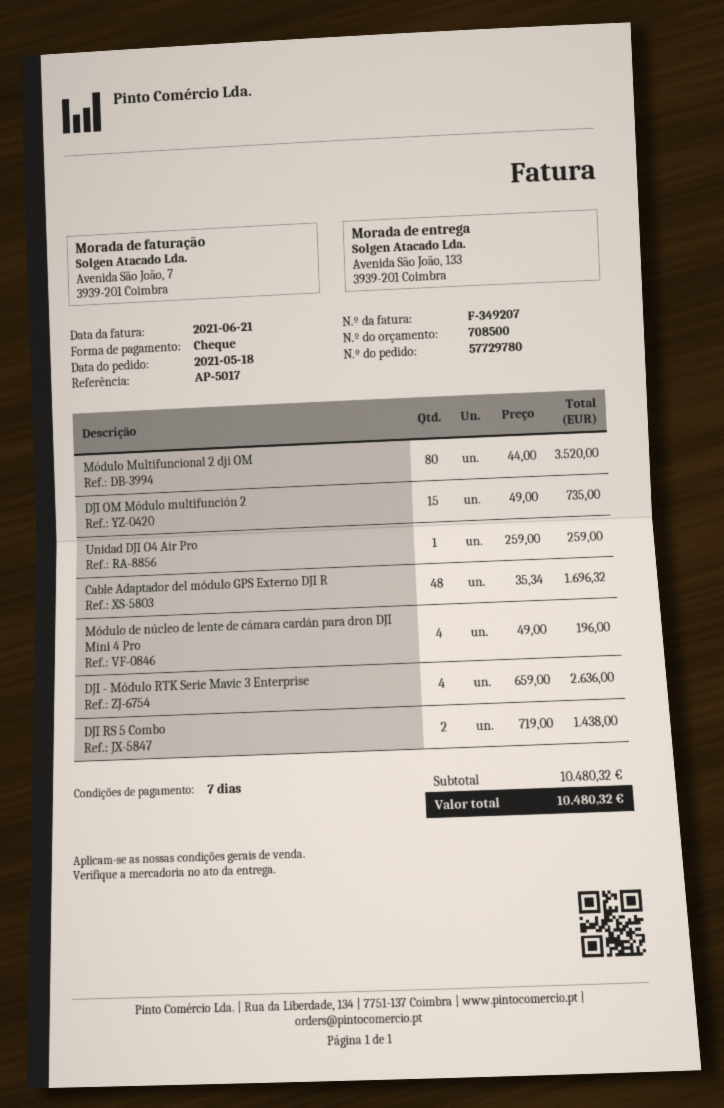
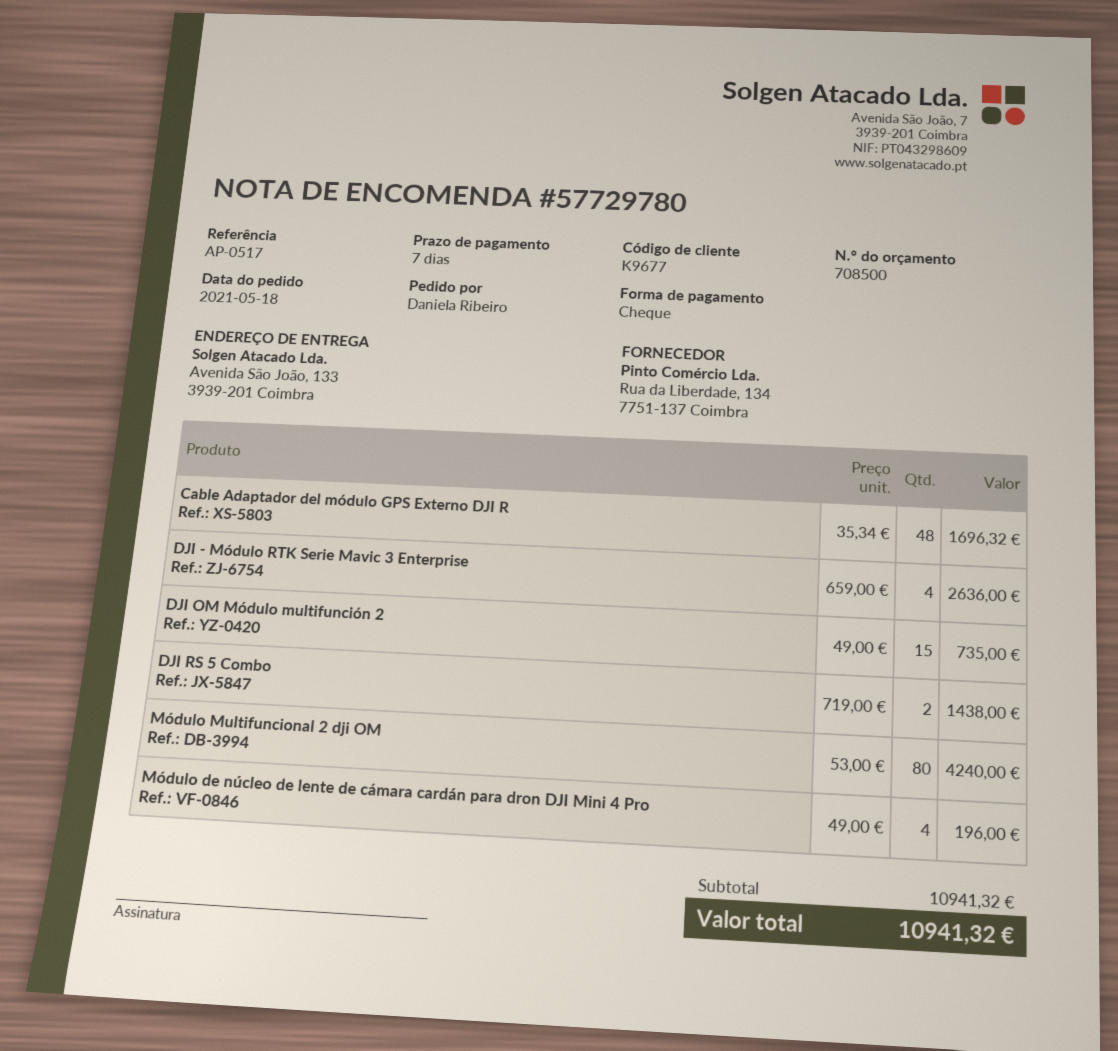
reference: AP-5017 -> AP-0517
Módulo Multifuncional 2 dji OM: 80 x 44.00 = 3520.00 -> 80 x 53.00 = 4240.00
Unidad DJI O4 Air Pro: 1 x 259.00 = 259.00 -> none
subtotal: 10480.32 -> 10941.32
total: 10480.32 -> 10941.32

